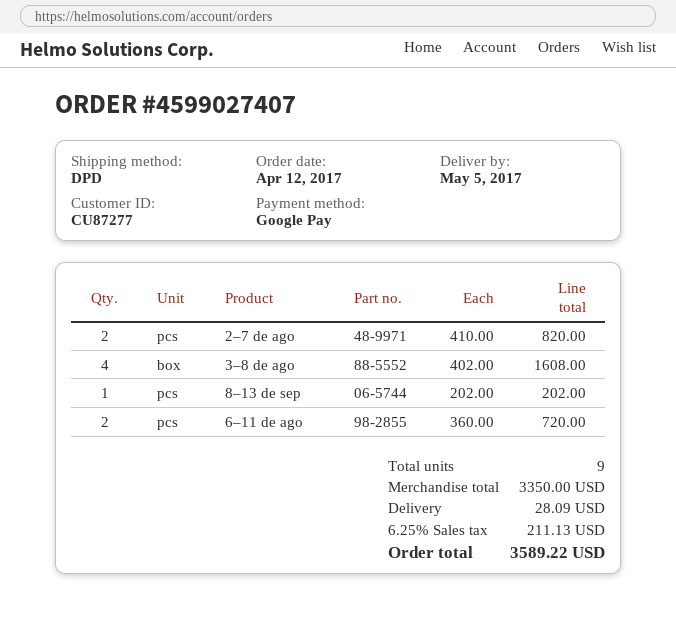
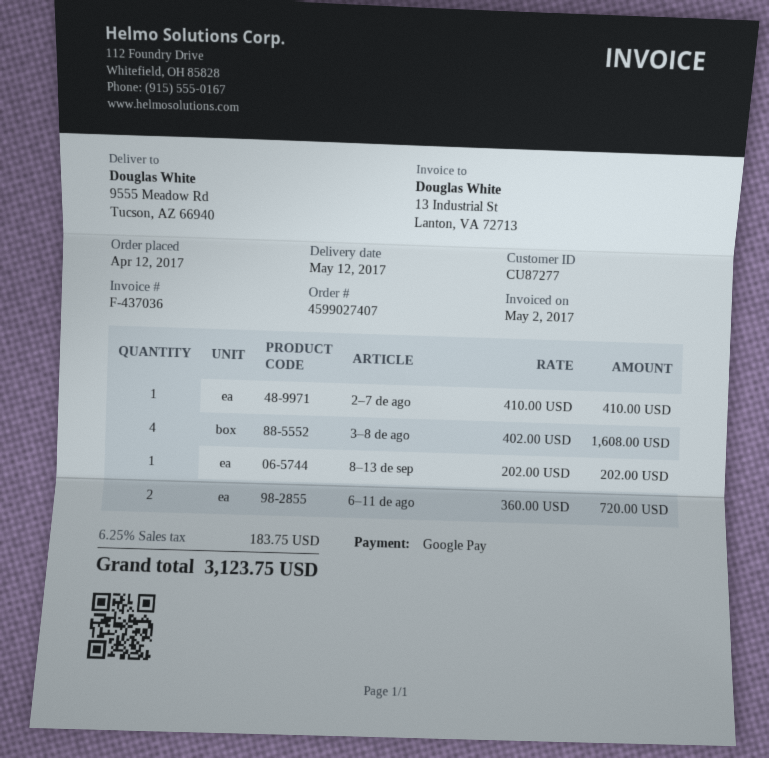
delivery date: 2017-05-05 -> 2017-05-12
2–7 de ago: 2 x 410.00 = 820.00 -> 1 x 410.00 = 410.00
shipping: 28.09 -> none
tax: 6.25% = 211.13 -> 6.25% = 183.75
total: 3589.22 -> 3123.75

